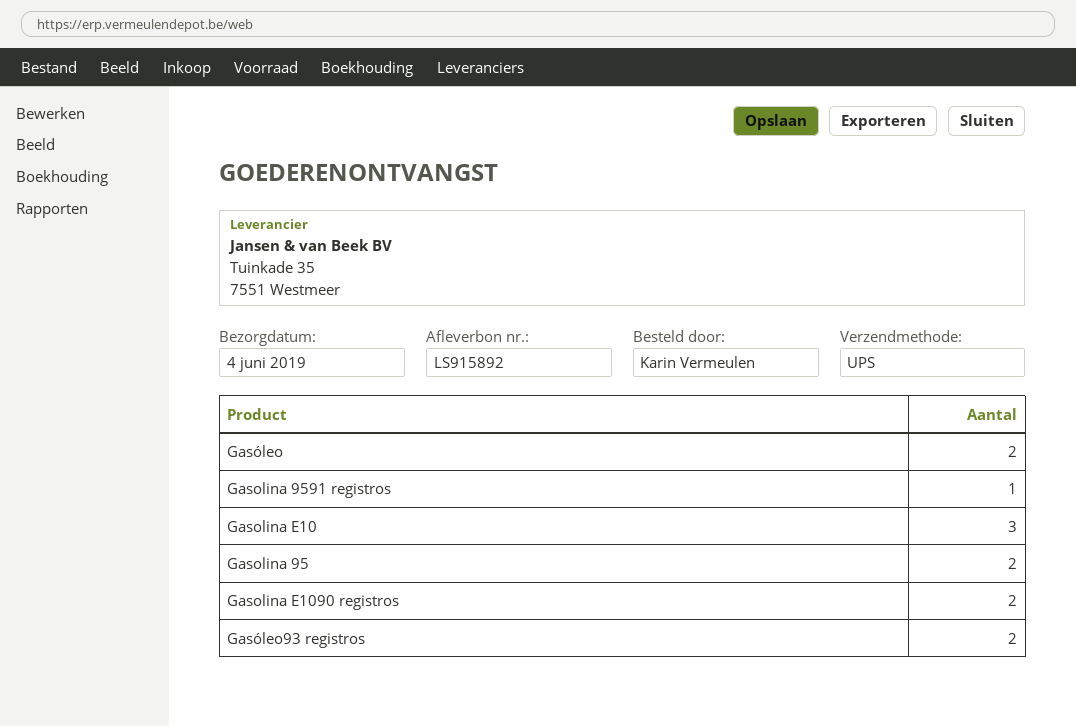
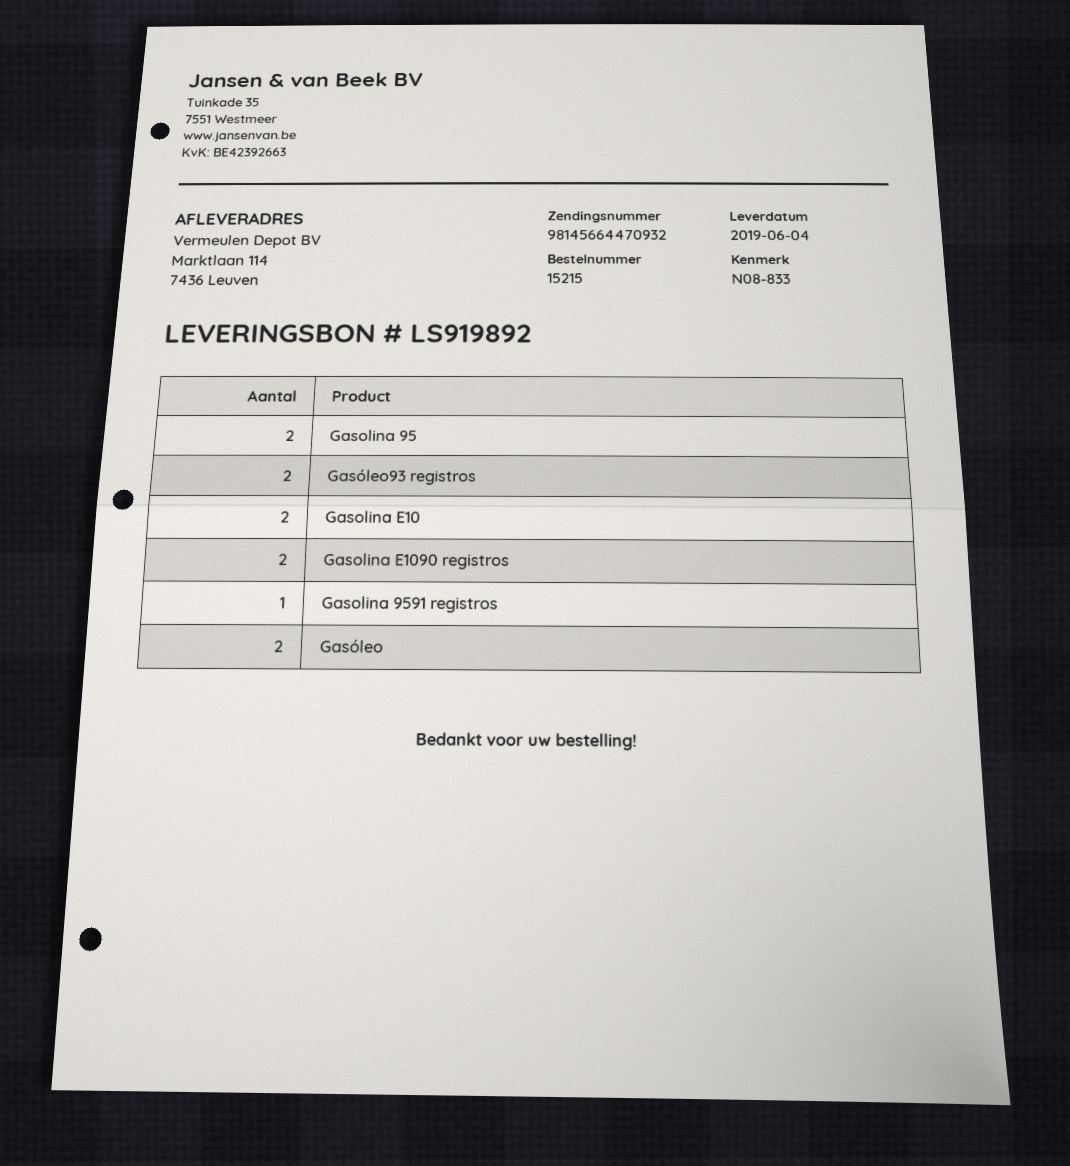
delivery note number: LS915892 -> LS919892
Gasolina E10: 3 -> 2

